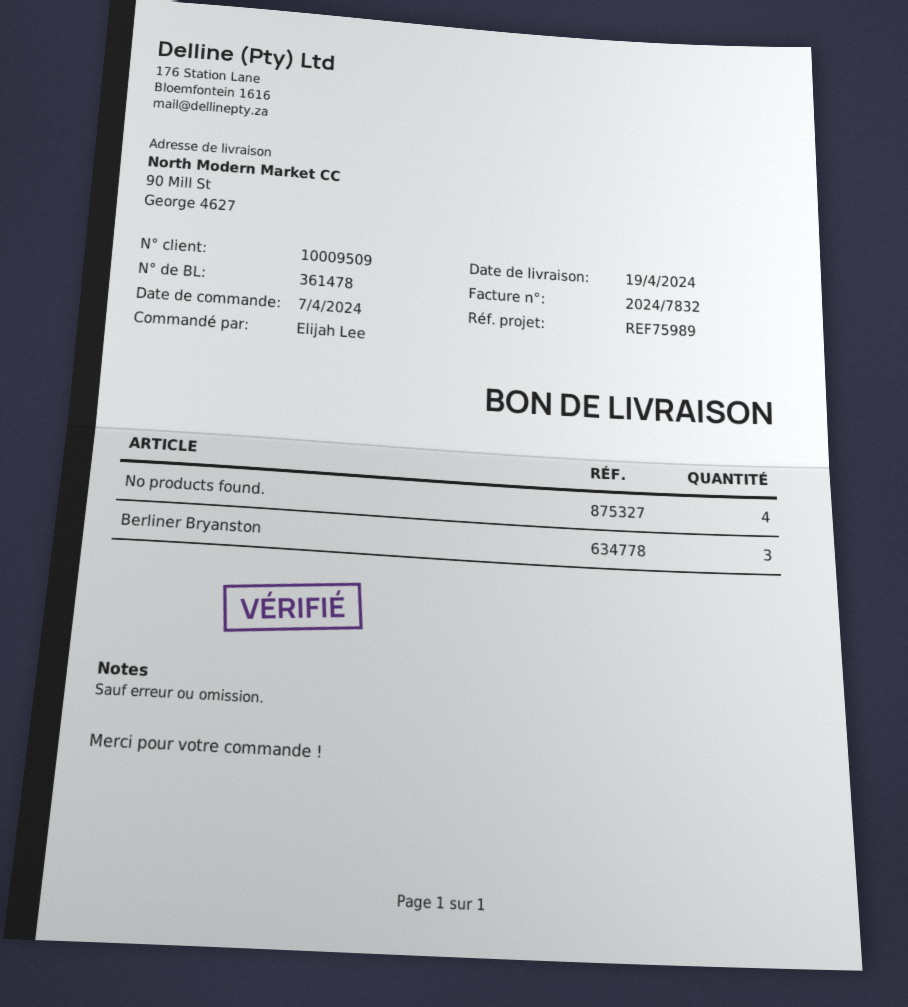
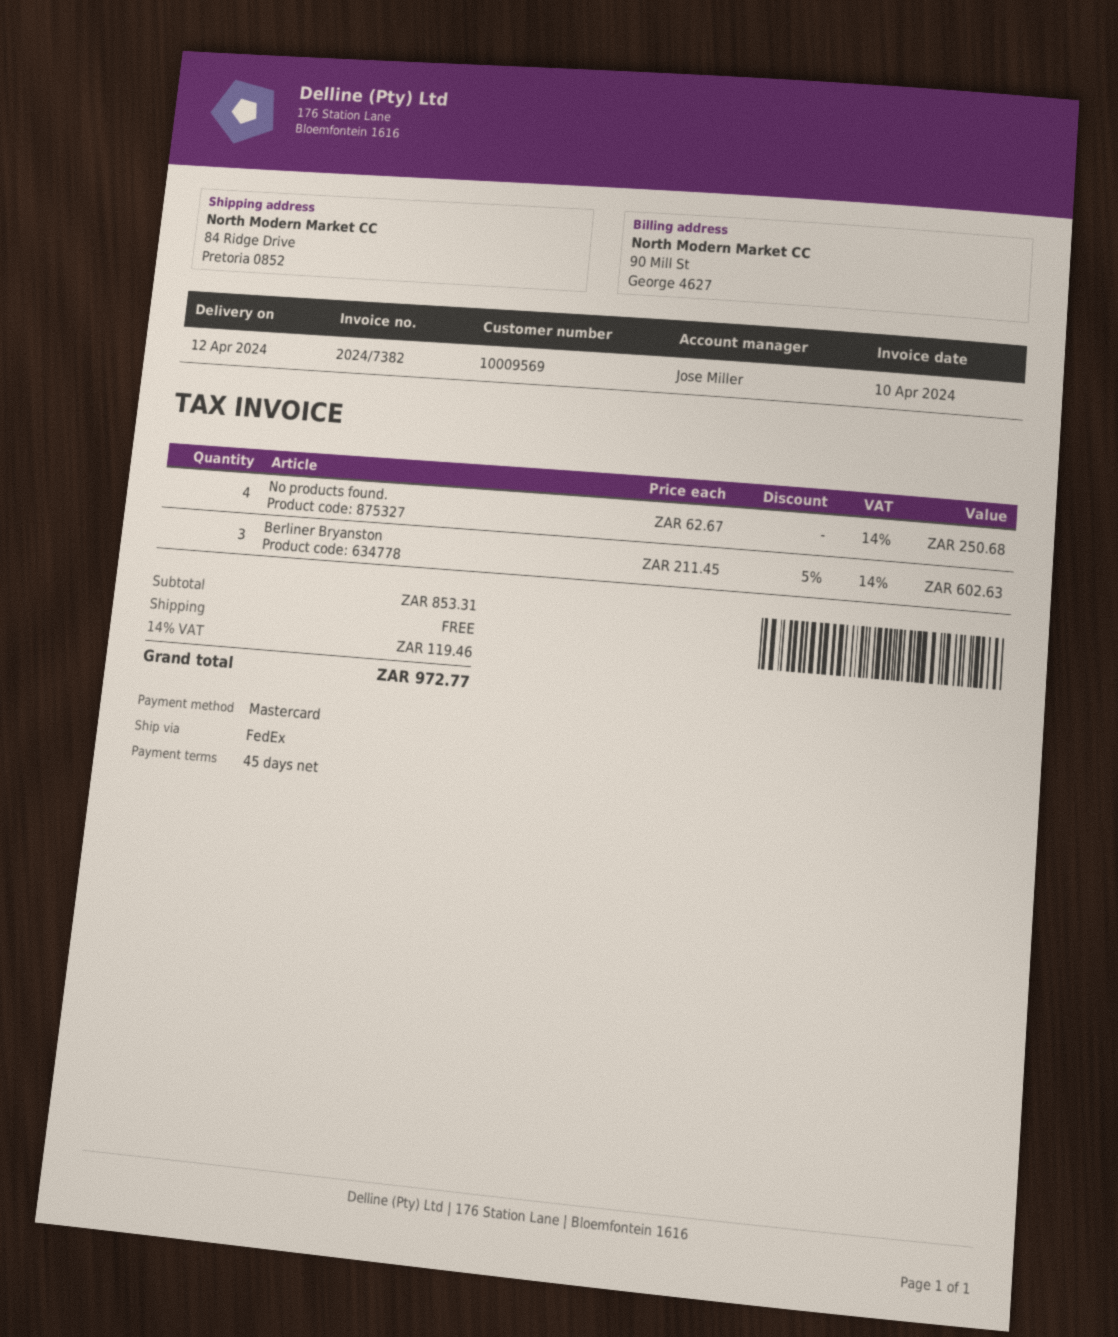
delivery date: 2024-04-19 -> 2024-04-12
invoice number: 2024/7832 -> 2024/7382
customer number: 10009509 -> 10009569
ship to: 90 Mill St, George 4627 -> 84 Ridge Drive, Pretoria 0852

